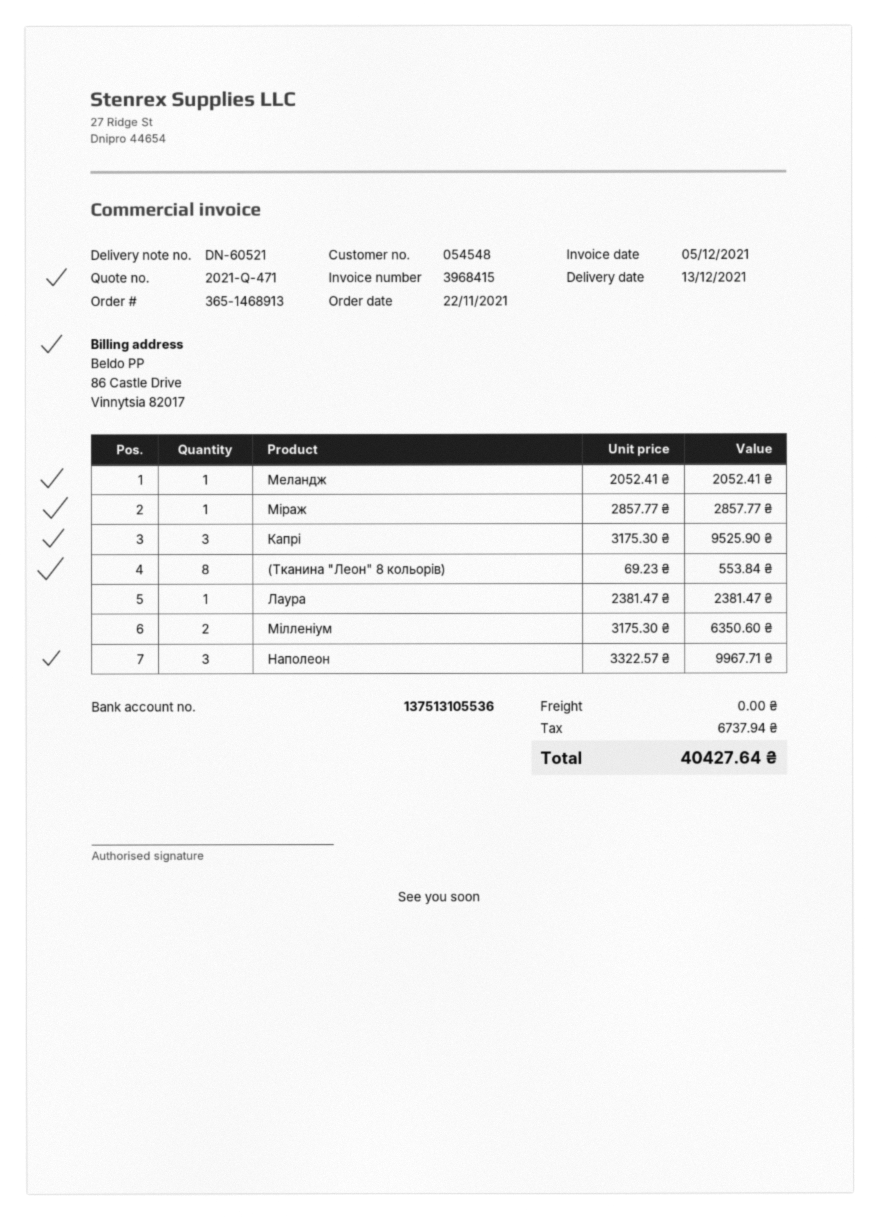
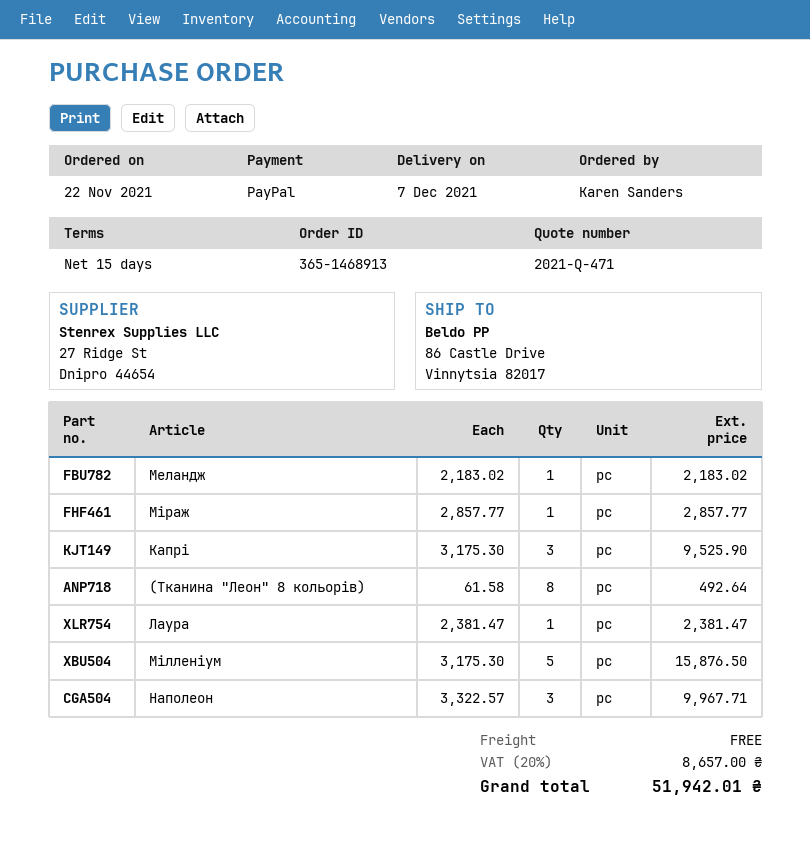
delivery date: 2021-12-13 -> 2021-12-07
Меландж: 1 x 2052.41 = 2052.41 -> 1 x 2183.02 = 2183.02
(Тканина "Леон" 8 кольорів): 8 x 69.23 = 553.84 -> 8 x 61.58 = 492.64
Мілленіум: 2 x 3175.30 = 6350.60 -> 5 x 3175.30 = 15876.50
tax: 6737.94 -> 8657.00
total: 40427.64 -> 51942.01

